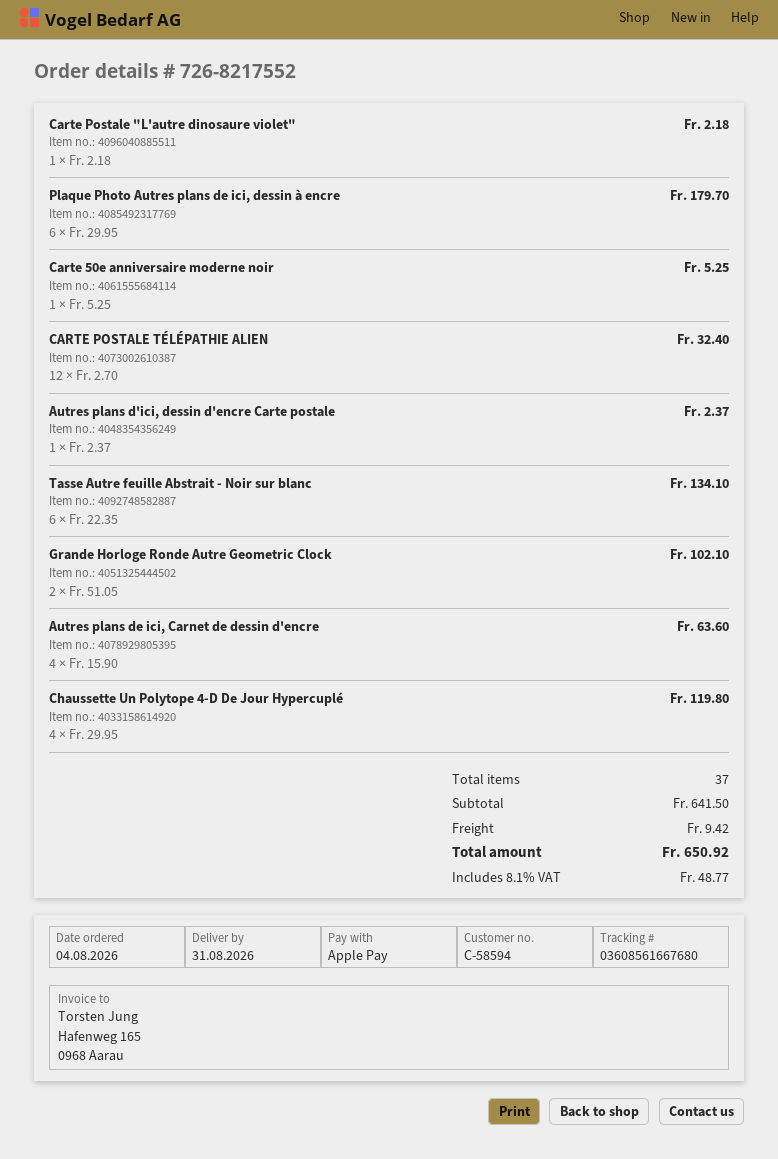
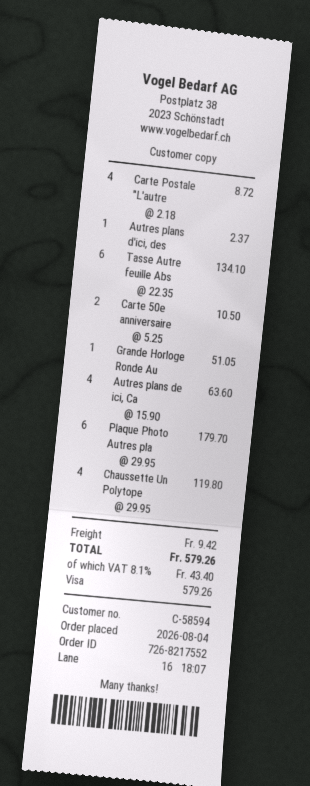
payment method: Apple Pay -> Visa
Carte Postale "L'autre dinosaure violet": 1 x 2.18 = 2.18 -> 4 x 2.18 = 8.72
Carte 50e anniversaire moderne noir: 1 x 5.25 = 5.25 -> 2 x 5.25 = 10.50
CARTE POSTALE TÉLÉPATHIE ALIEN: 12 x 2.70 = 32.40 -> none
Grande Horloge Ronde Autre Geometric Clock: 2 x 51.05 = 102.10 -> 1 x 51.05 = 51.05
tax: 8.1% = 48.77 -> 8.1% = 43.40
total: 650.92 -> 579.26

